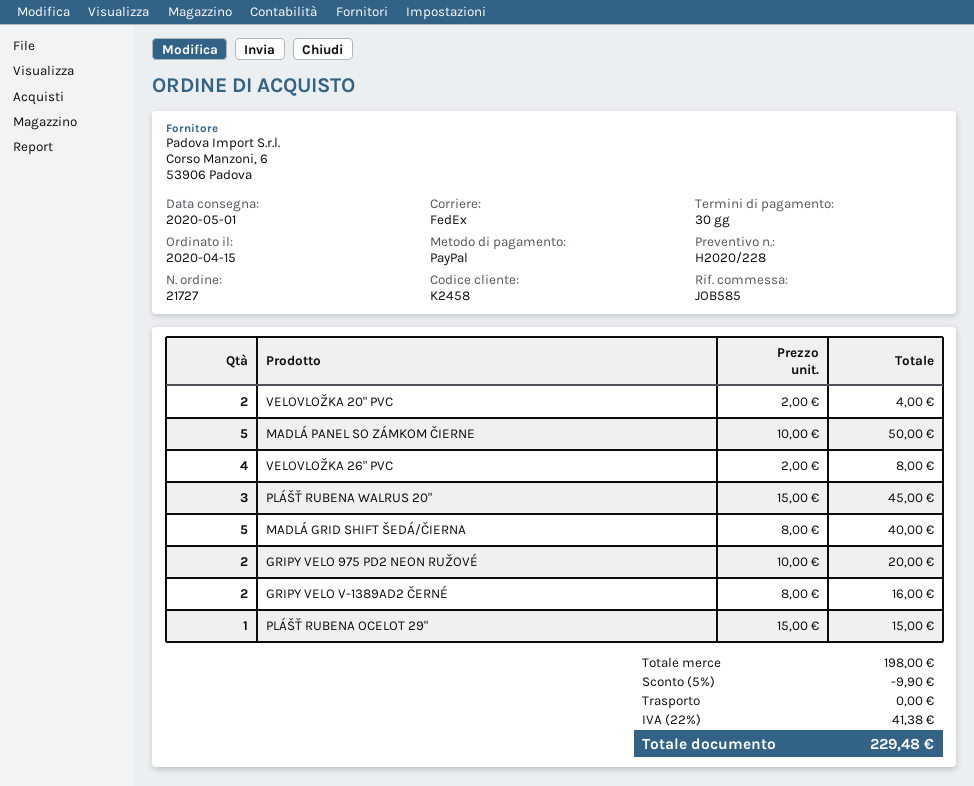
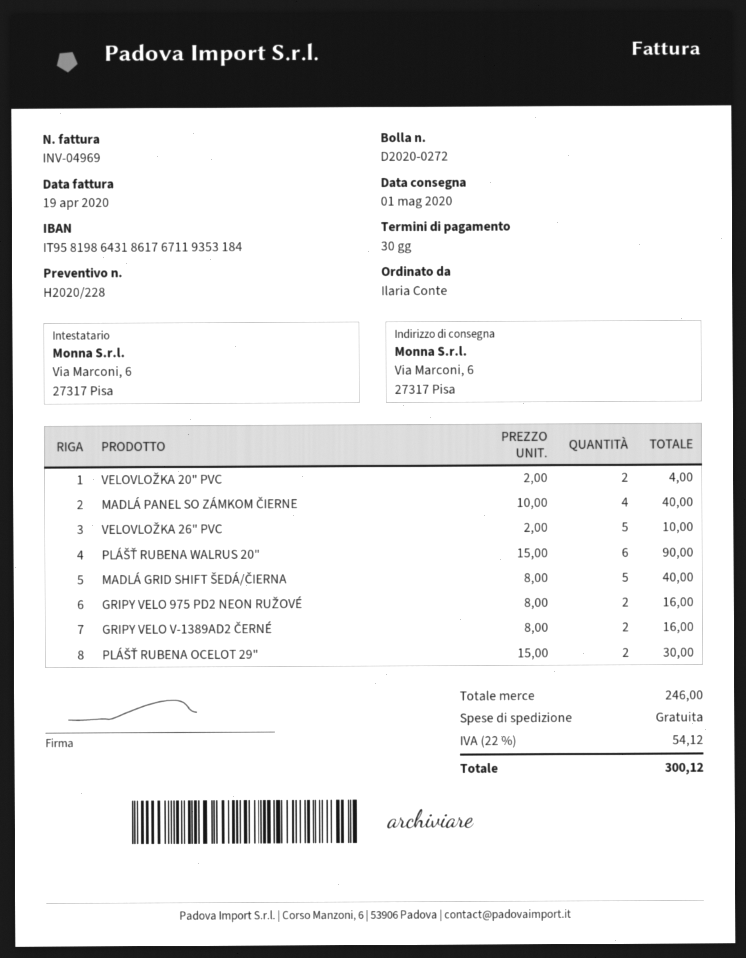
MADLÁ PANEL SO ZÁMKOM ČIERNE: 5 x 10.00 = 50.00 -> 4 x 10.00 = 40.00
VELOVLOŽKA 26" PVC: 4 x 2.00 = 8.00 -> 5 x 2.00 = 10.00
PLÁŠŤ RUBENA WALRUS 20": 3 x 15.00 = 45.00 -> 6 x 15.00 = 90.00
GRIPY VELO 975 PD2 NEON RUŽOVÉ: 2 x 10.00 = 20.00 -> 2 x 8.00 = 16.00
PLÁŠŤ RUBENA OCELOT 29": 1 x 15.00 = 15.00 -> 2 x 15.00 = 30.00
subtotal: 198.00 -> 246.00
discount: 5% = 9.90 -> none
tax: 22% = 41.38 -> 22% = 54.12
total: 229.48 -> 300.12

